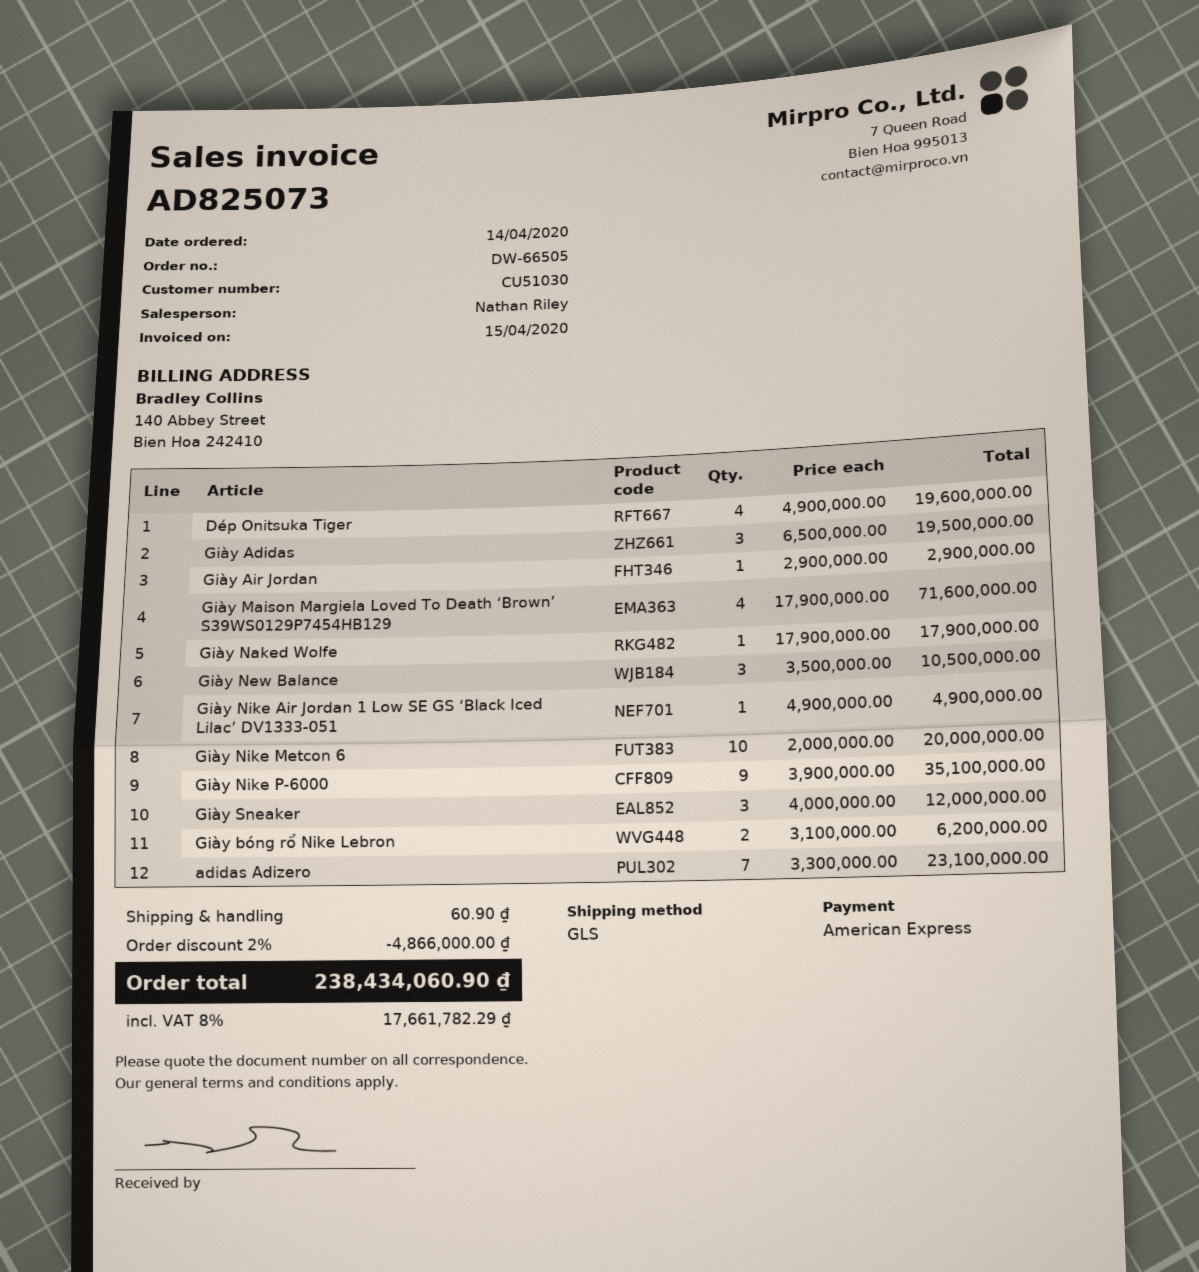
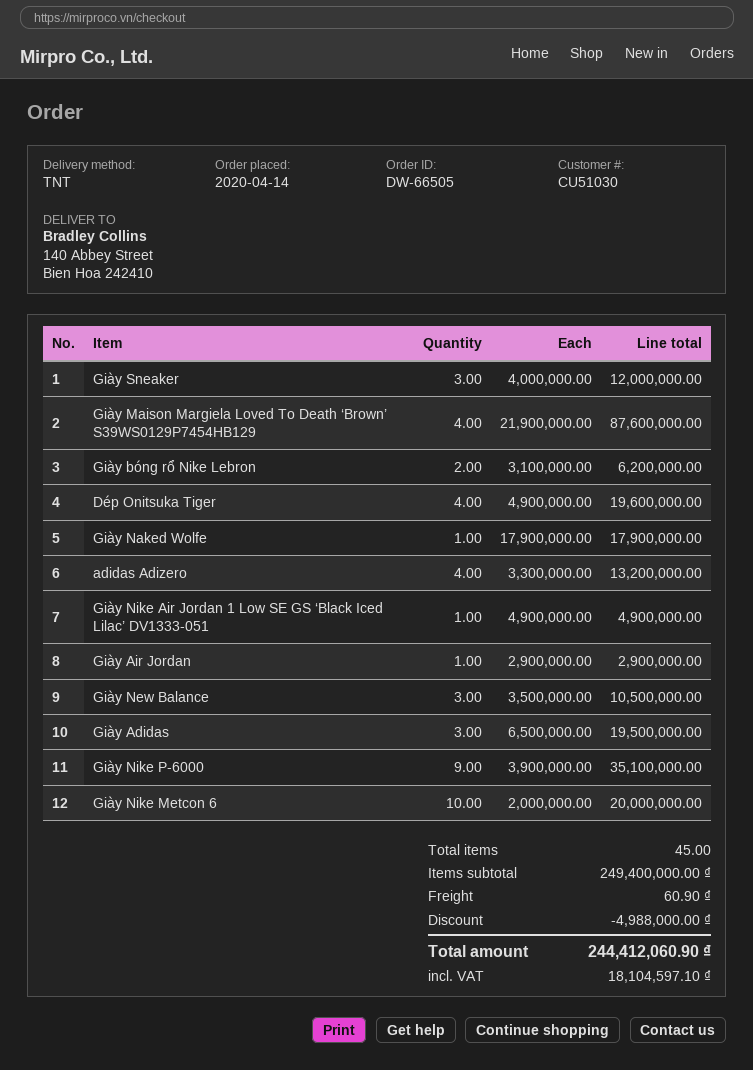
shipping method: GLS -> TNT
Giày Maison Margiela Loved To Death ‘Brown’ S39WS0129P7454HB129: 4 x 17900000.00 = 71600000.00 -> 4 x 21900000.00 = 87600000.00
adidas Adizero: 7 x 3300000.00 = 23100000.00 -> 4 x 3300000.00 = 13200000.00
discount: 4866000.00 -> 4988000.00
tax: 17661782.29 -> 18104597.10
total: 238434060.90 -> 244412060.90

